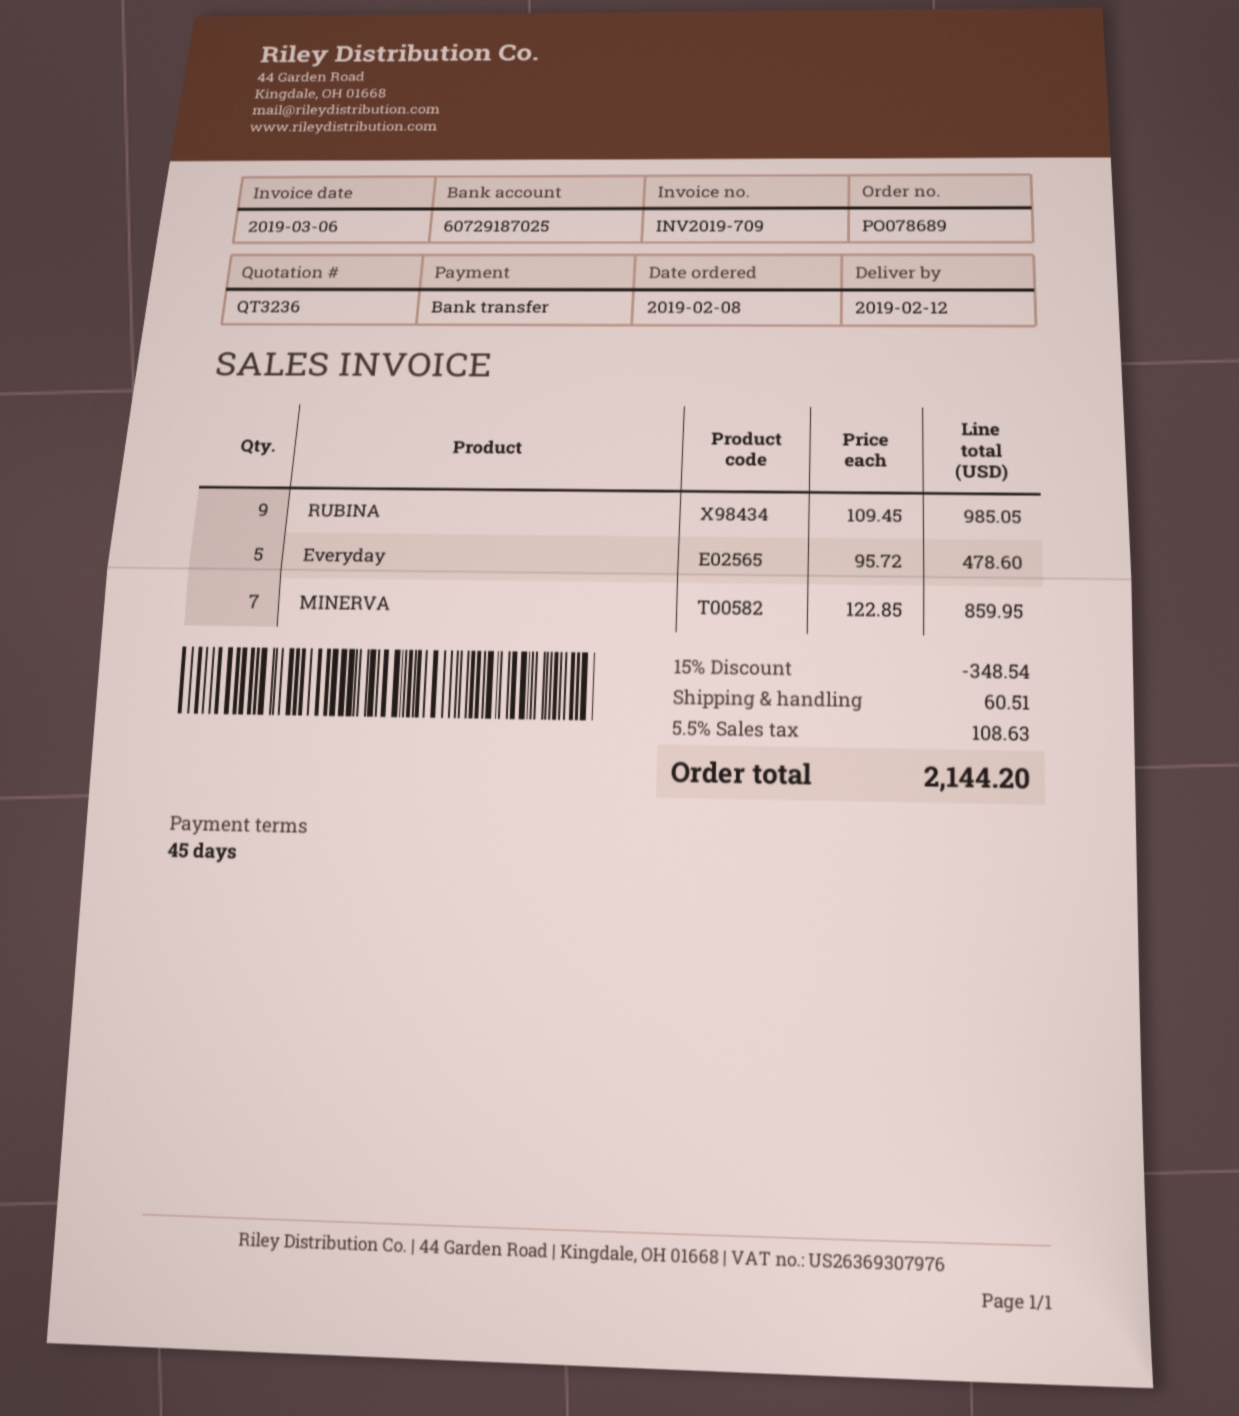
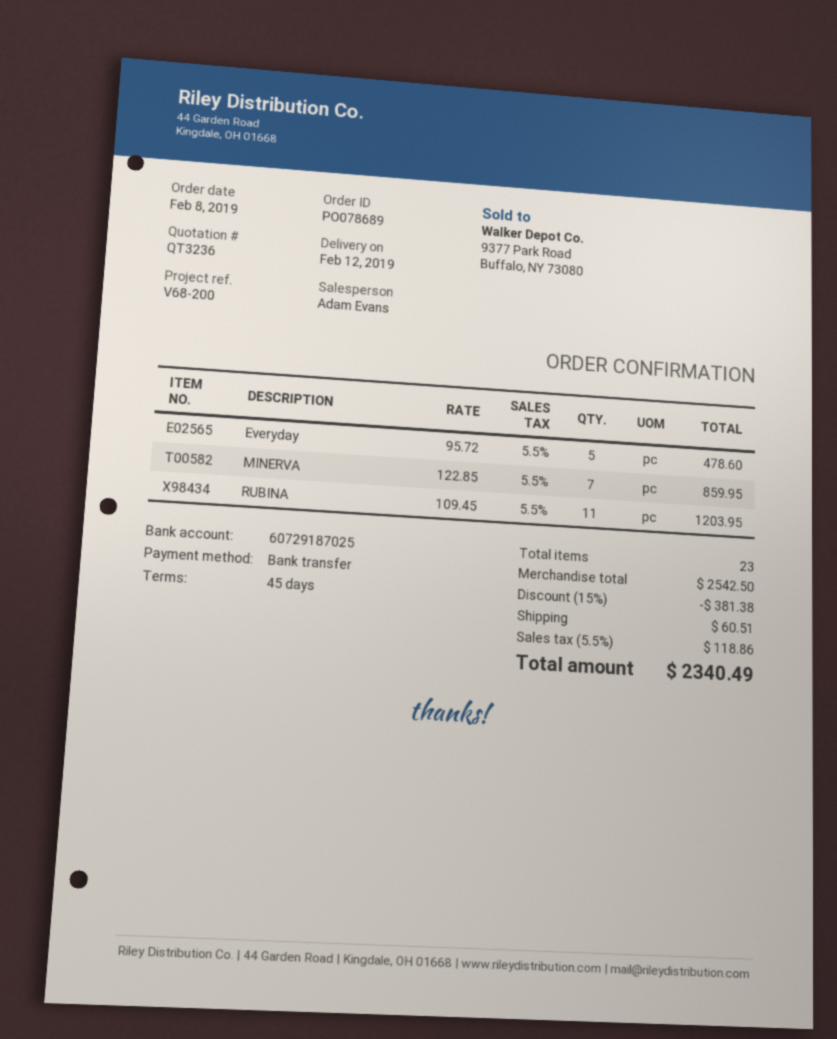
RUBINA: 9 x 109.45 = 985.05 -> 11 x 109.45 = 1203.95
discount: 15% = 348.54 -> 15% = 381.38
tax: 5.5% = 108.63 -> 5.5% = 118.86
total: 2144.20 -> 2340.49

